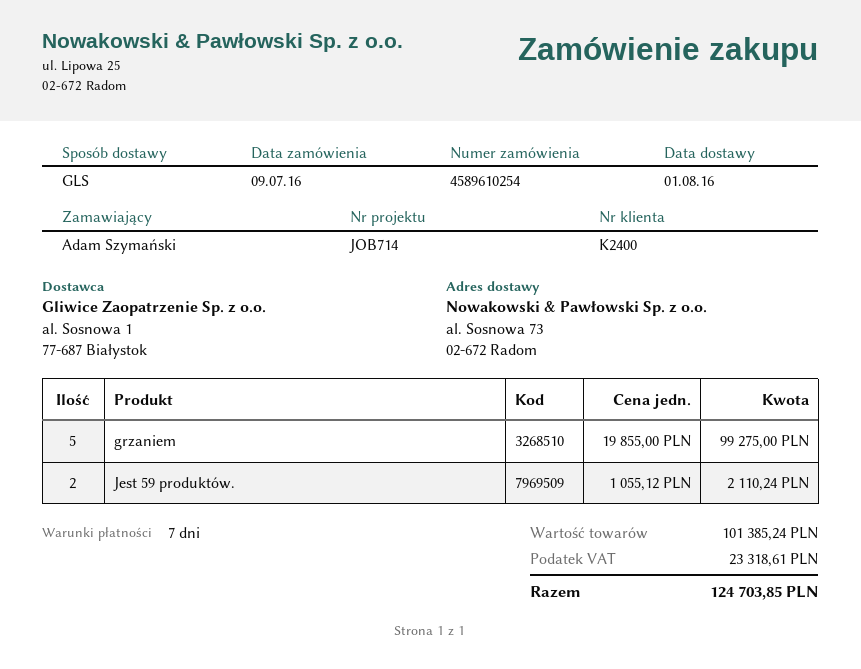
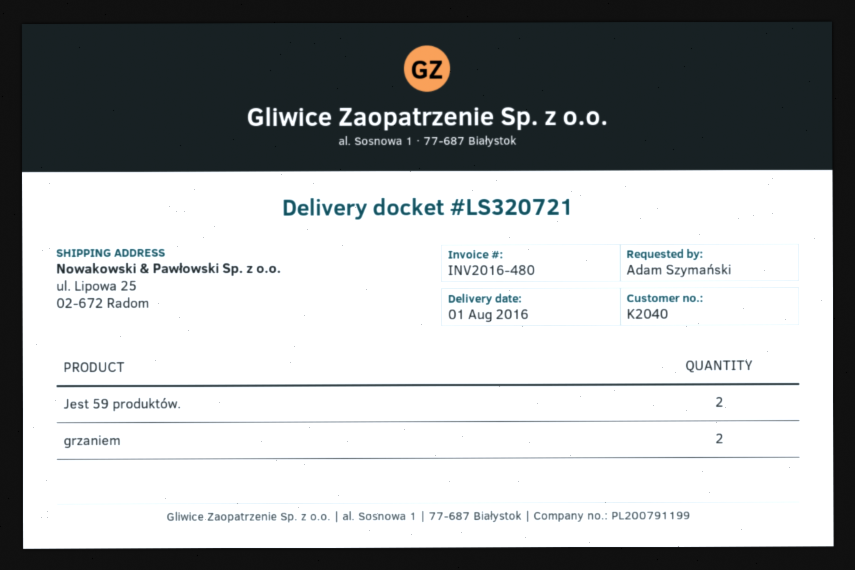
customer number: K2400 -> K2040
ship to: al. Sosnowa 73, 02-672 Radom -> ul. Lipowa 25, 02-672 Radom
grzaniem: 5 -> 2

